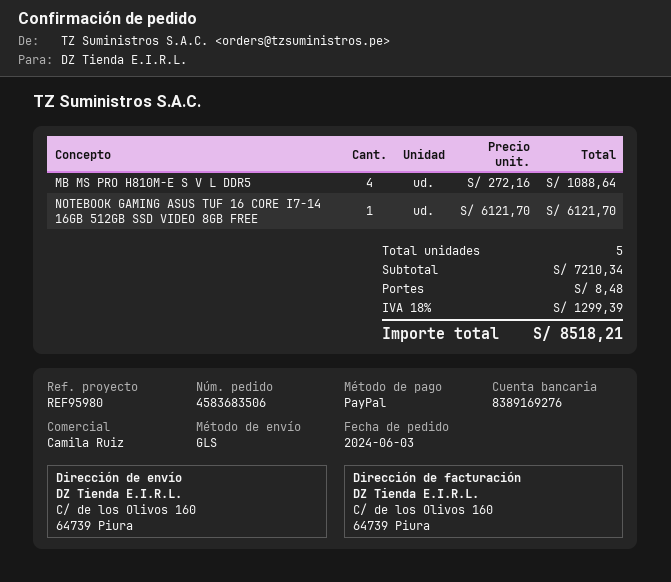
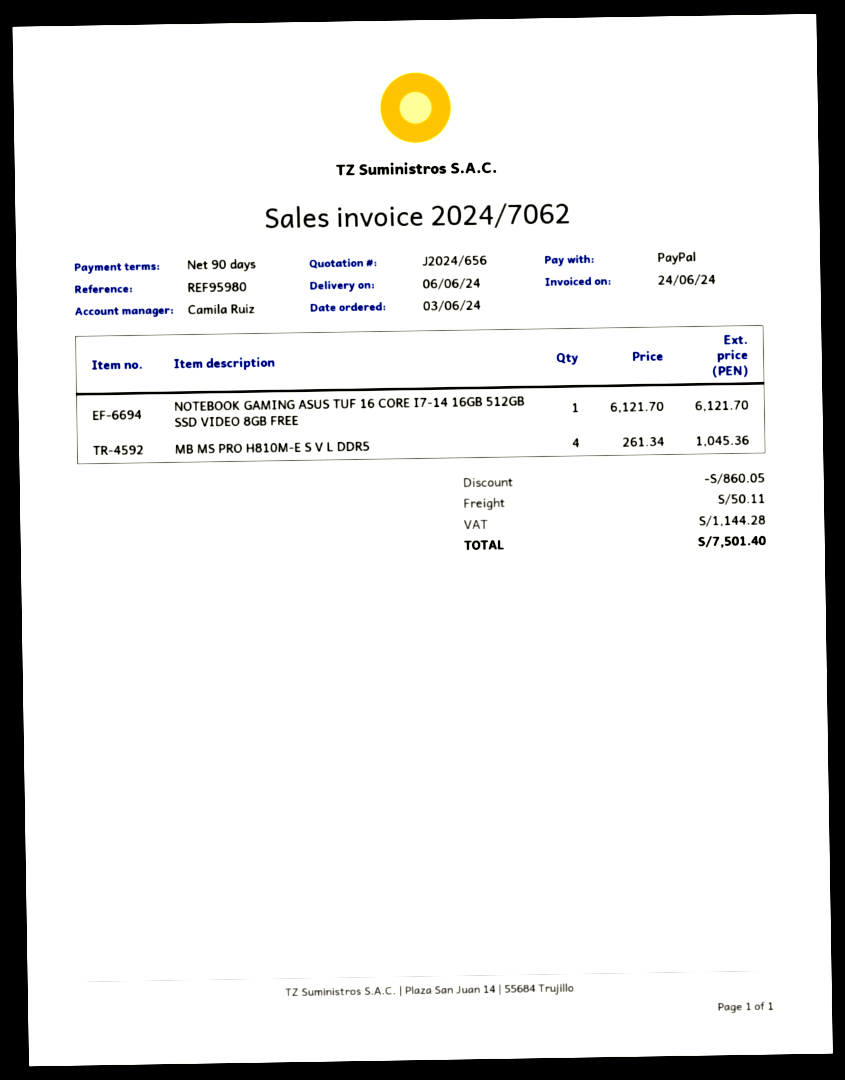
MB MS PRO H810M-E S V L DDR5: 4 x 272.16 = 1088.64 -> 4 x 261.34 = 1045.36
discount: none -> 860.05
shipping: 8.48 -> 50.11
tax: 1299.39 -> 1144.28
total: 8518.21 -> 7501.40

